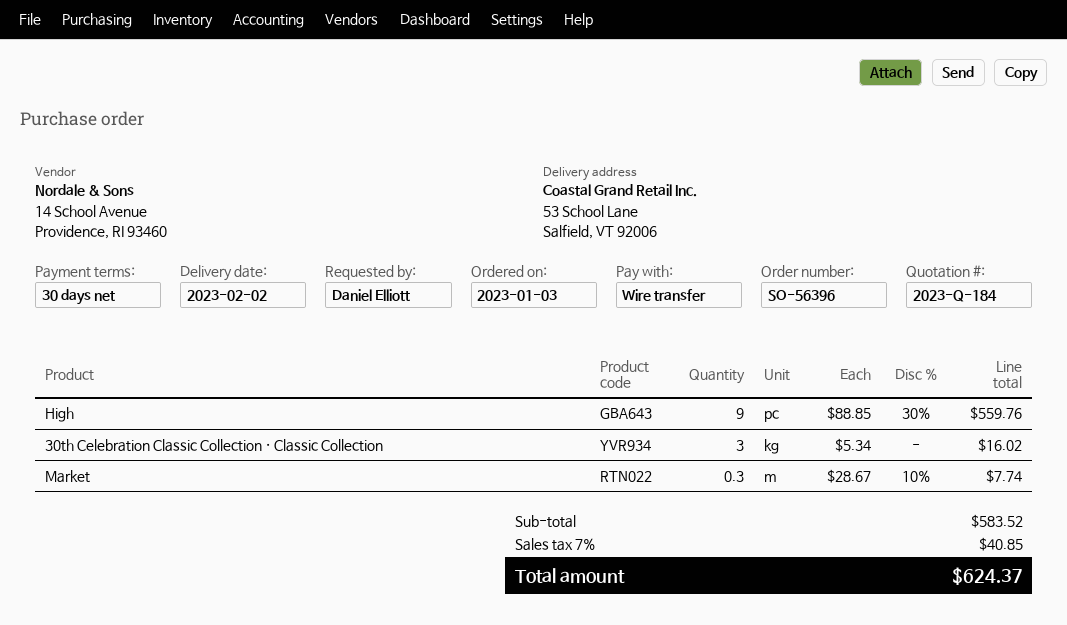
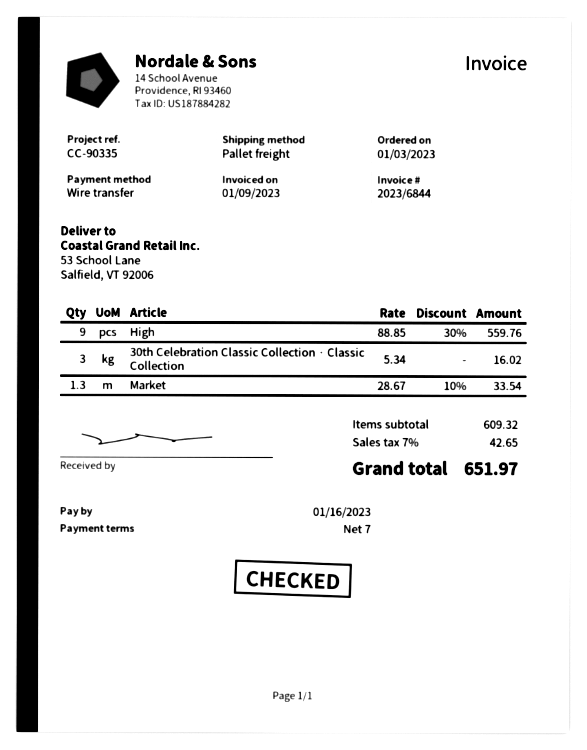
payment terms: 30 days -> 7 days
Market: 0.3 x 28.67 - 10% = 7.74 -> 1.3 x 28.67 - 10% = 33.54
subtotal: 583.52 -> 609.32
tax: 7% = 40.85 -> 7% = 42.65
total: 624.37 -> 651.97

